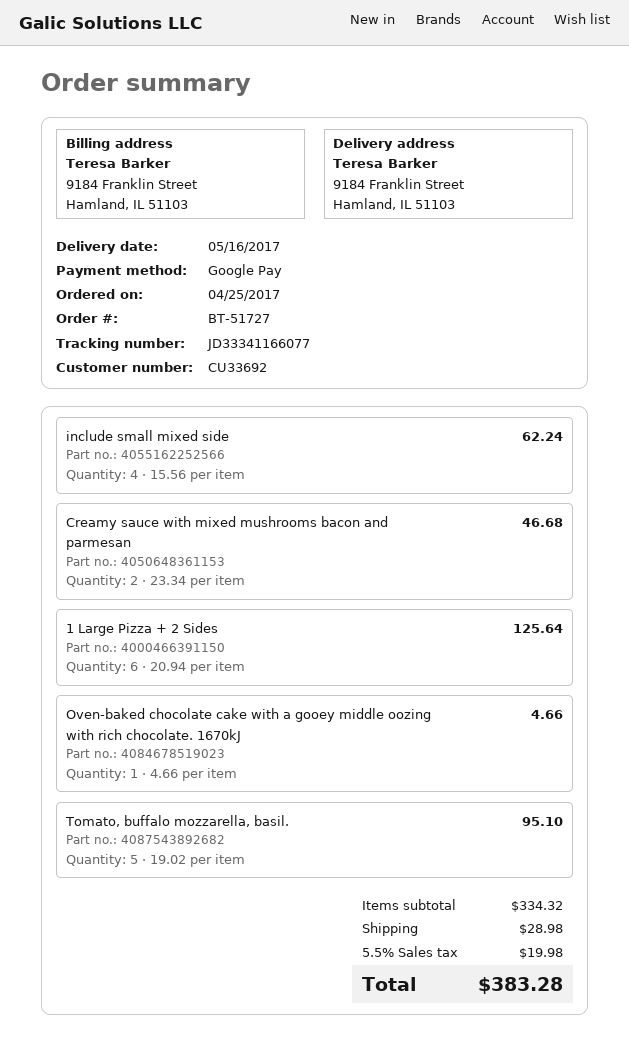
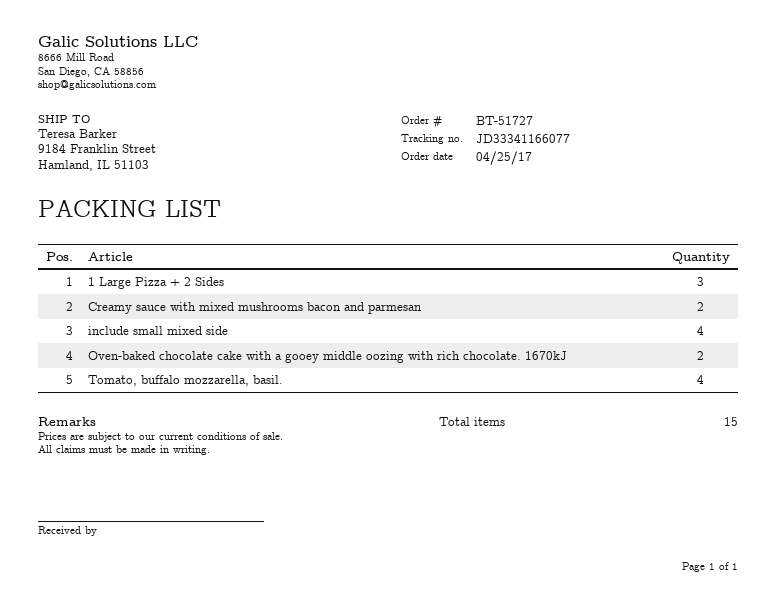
1 Large Pizza + 2 Sides: 6 -> 3
Oven-baked chocolate cake with a gooey middle oozing with rich chocolate. 1670kJ: 1 -> 2
Tomato, buffalo mozzarella, basil.: 5 -> 4

